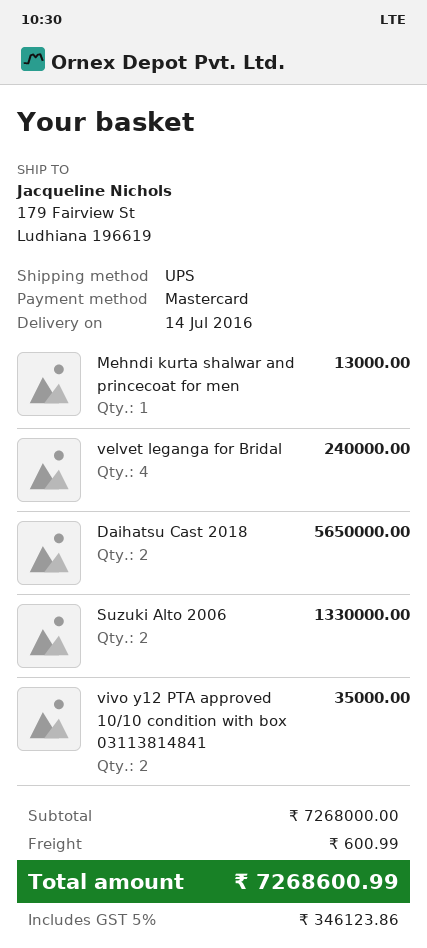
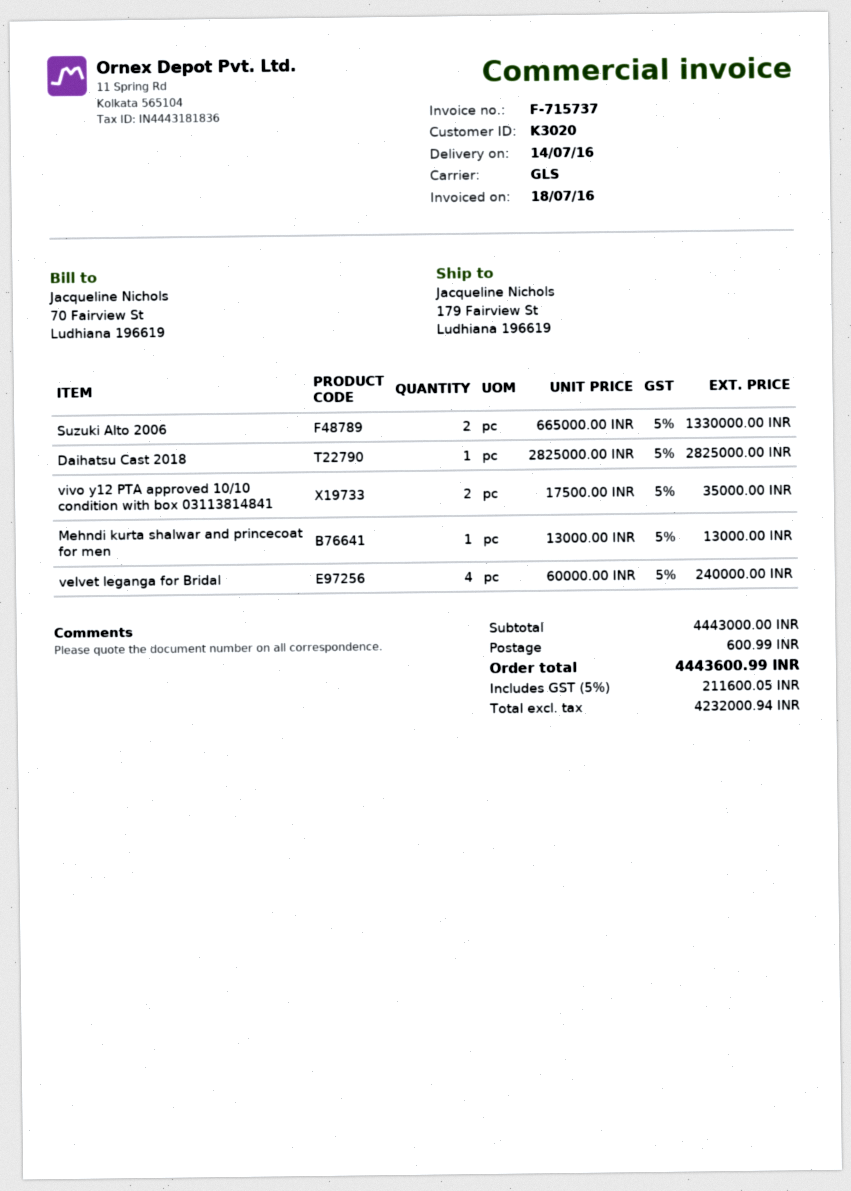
shipping method: UPS -> GLS
Daihatsu Cast 2018: 2 for 5650000.00 -> 1 for 2825000.00
subtotal: 7268000.00 -> 4443000.00
tax: 5% = 346123.86 -> 5% = 211600.05
total: 7268600.99 -> 4443600.99

